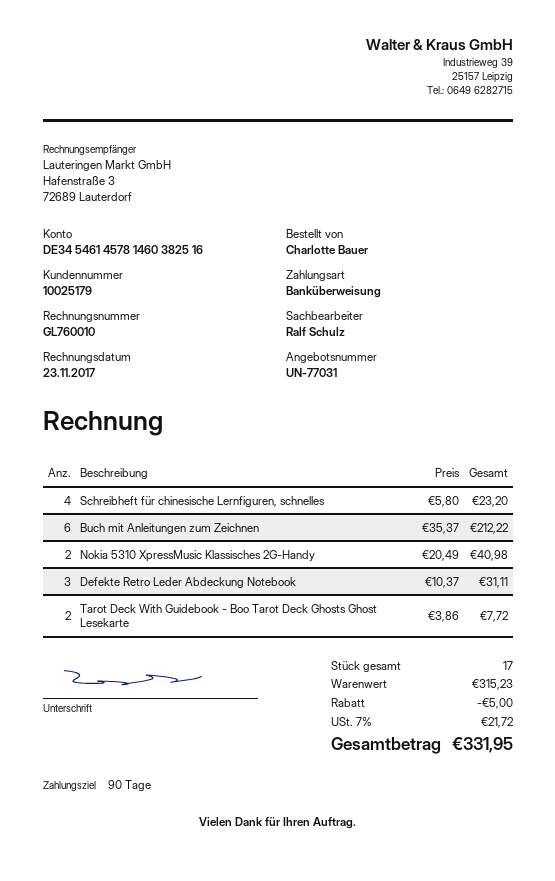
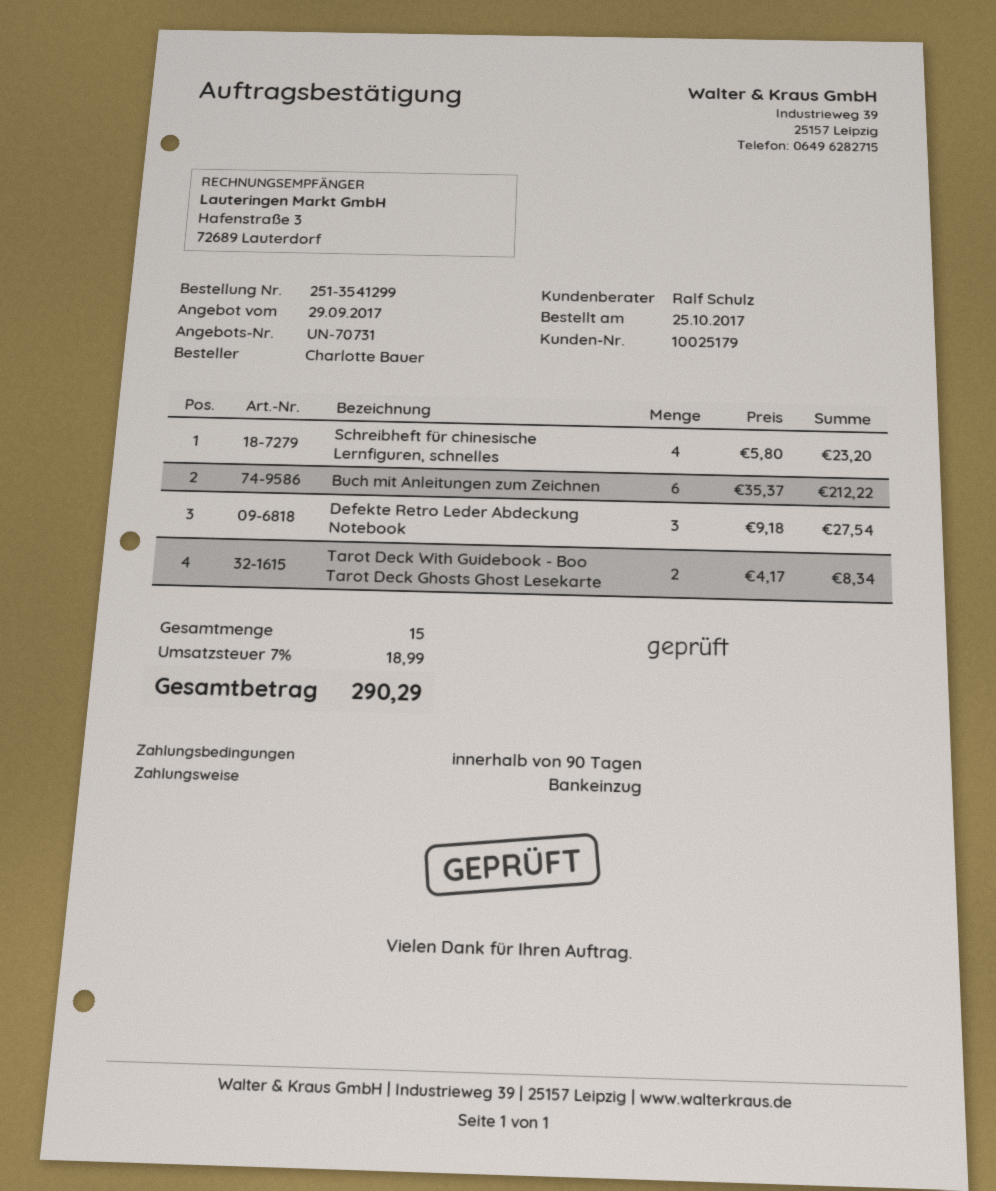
quote number: UN-77031 -> UN-70731
payment method: bank transfer -> direct debit
Nokia 5310 XpressMusic Klassisches 2G-Handy: 2 x 20.49 = 40.98 -> none
Defekte Retro Leder Abdeckung Notebook: 3 x 10.37 = 31.11 -> 3 x 9.18 = 27.54
Tarot Deck With Guidebook - Boo Tarot Deck Ghosts Ghost Lesekarte: 2 x 3.86 = 7.72 -> 2 x 4.17 = 8.34
total quantity: 17 -> 15
discount: 5.00 -> none
tax: 7% = 21.72 -> 7% = 18.99
total: 331.95 -> 290.29

